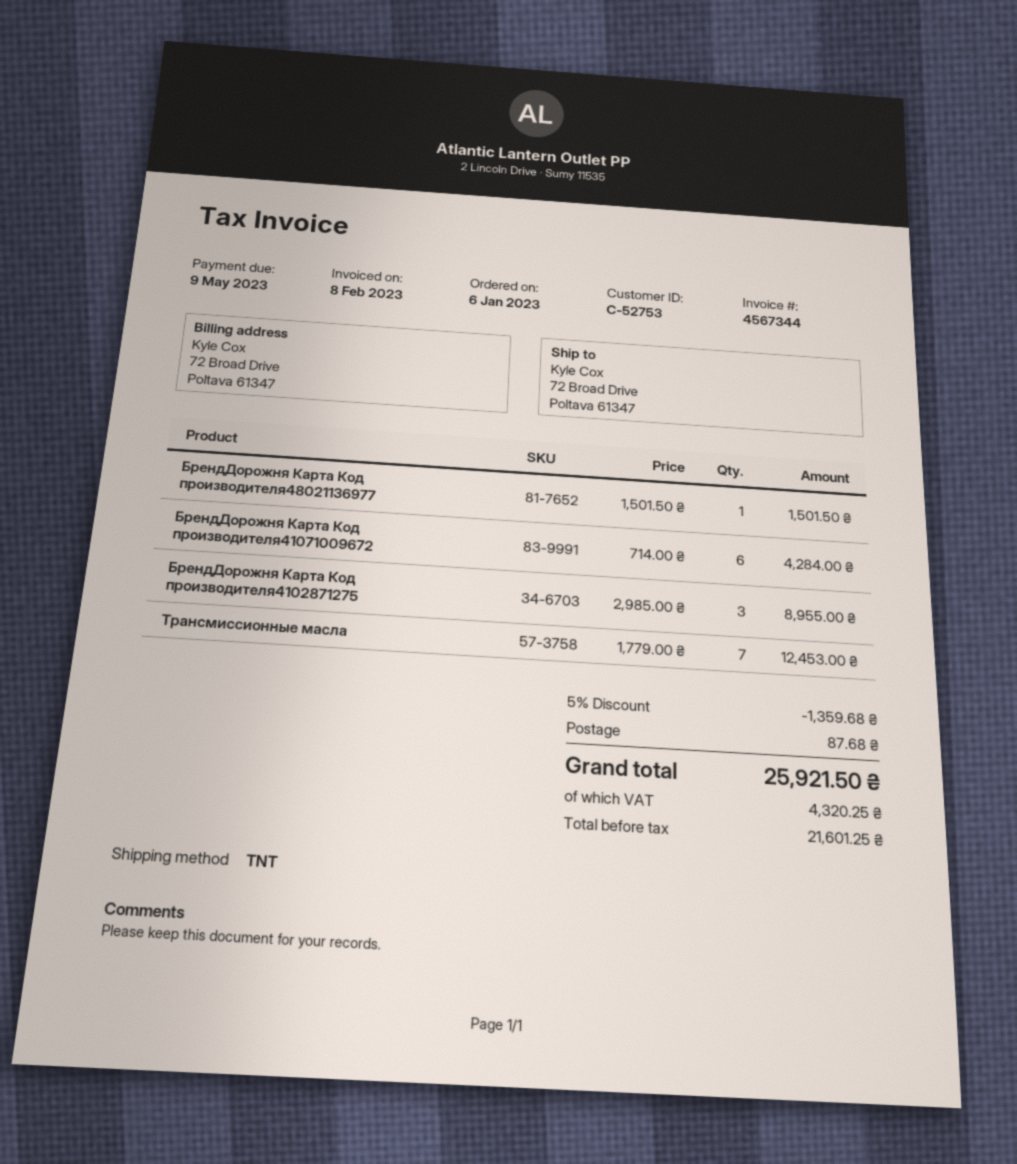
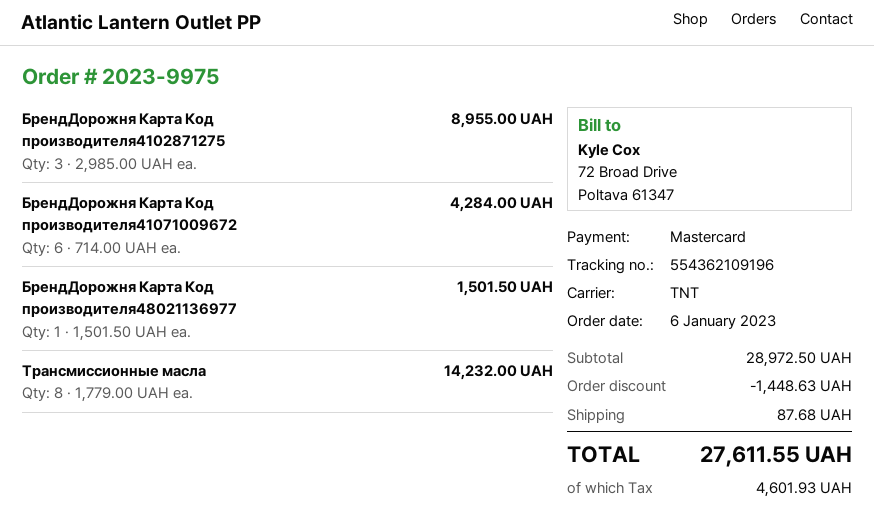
Трансмиссионные масла: 7 x 1779.00 = 12453.00 -> 8 x 1779.00 = 14232.00
discount: 1359.68 -> 1448.63
tax: 4320.25 -> 4601.93
total: 25921.50 -> 27611.55

